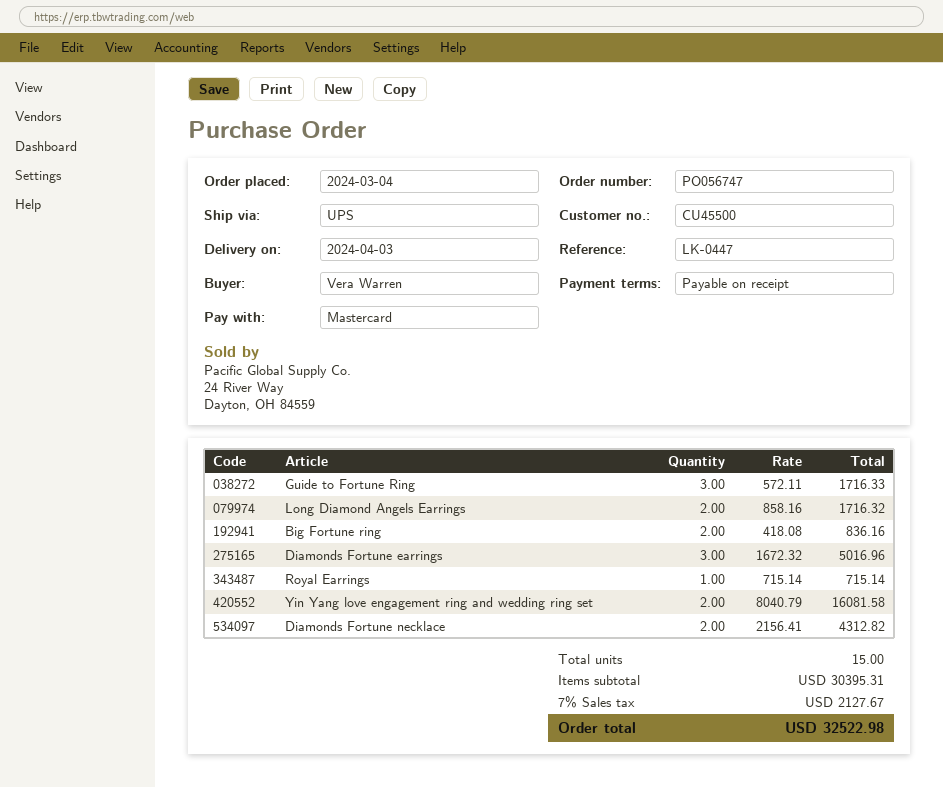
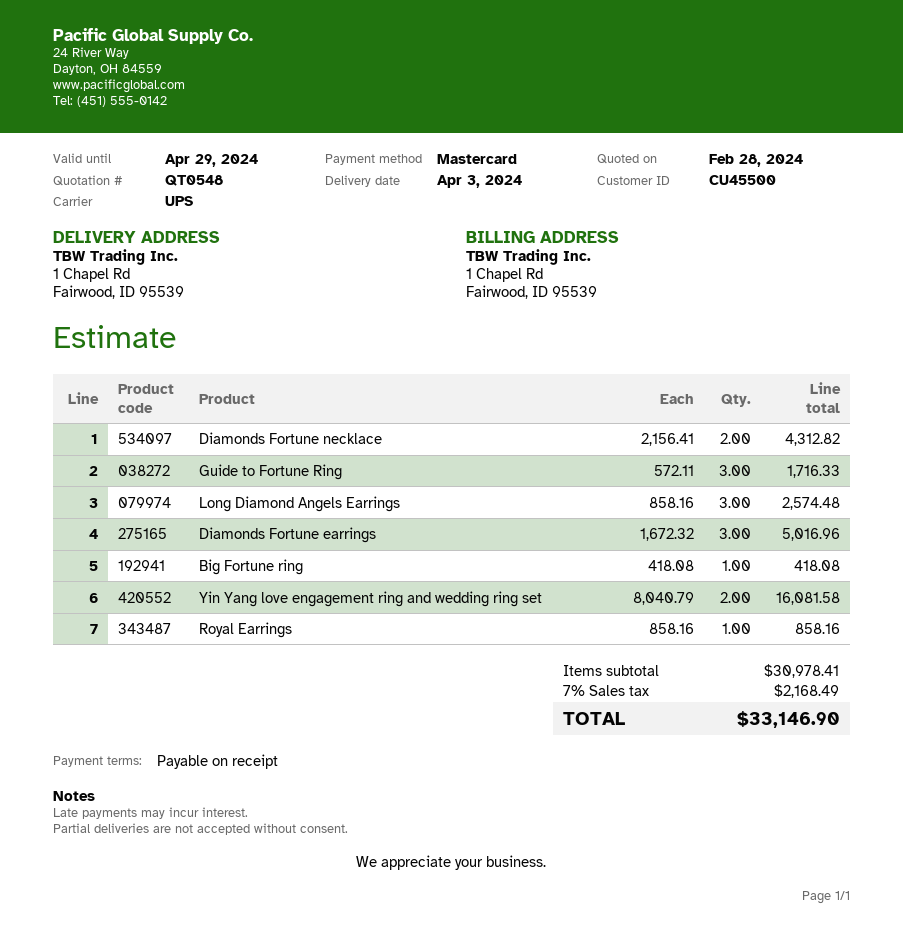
Long Diamond Angels Earrings: 2 x 858.16 = 1716.32 -> 3 x 858.16 = 2574.48
Big Fortune ring: 2 x 418.08 = 836.16 -> 1 x 418.08 = 418.08
Royal Earrings: 1 x 715.14 = 715.14 -> 1 x 858.16 = 858.16
subtotal: 30395.31 -> 30978.41
tax: 7% = 2127.67 -> 7% = 2168.49
total: 32522.98 -> 33146.90

